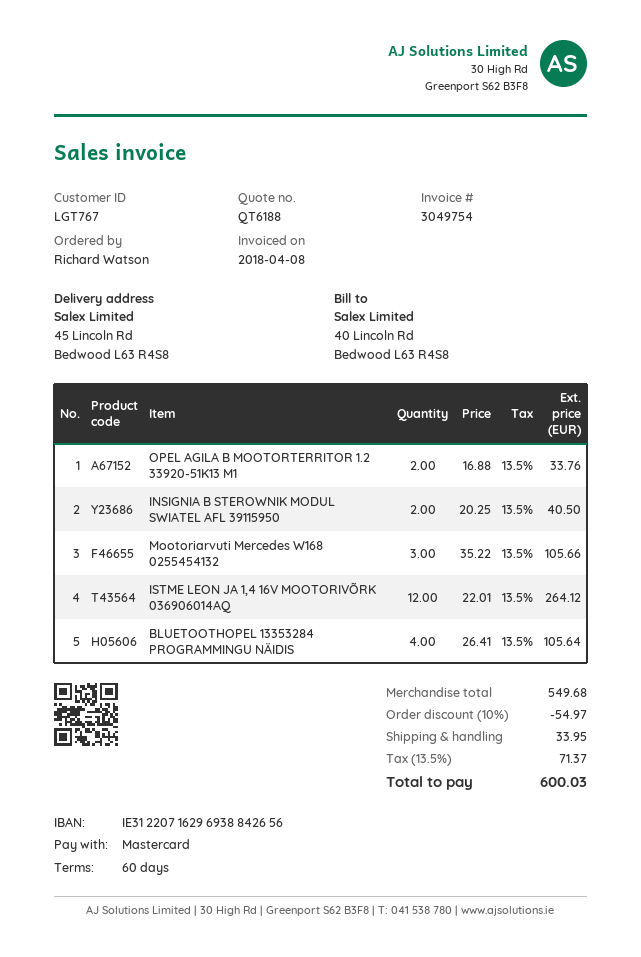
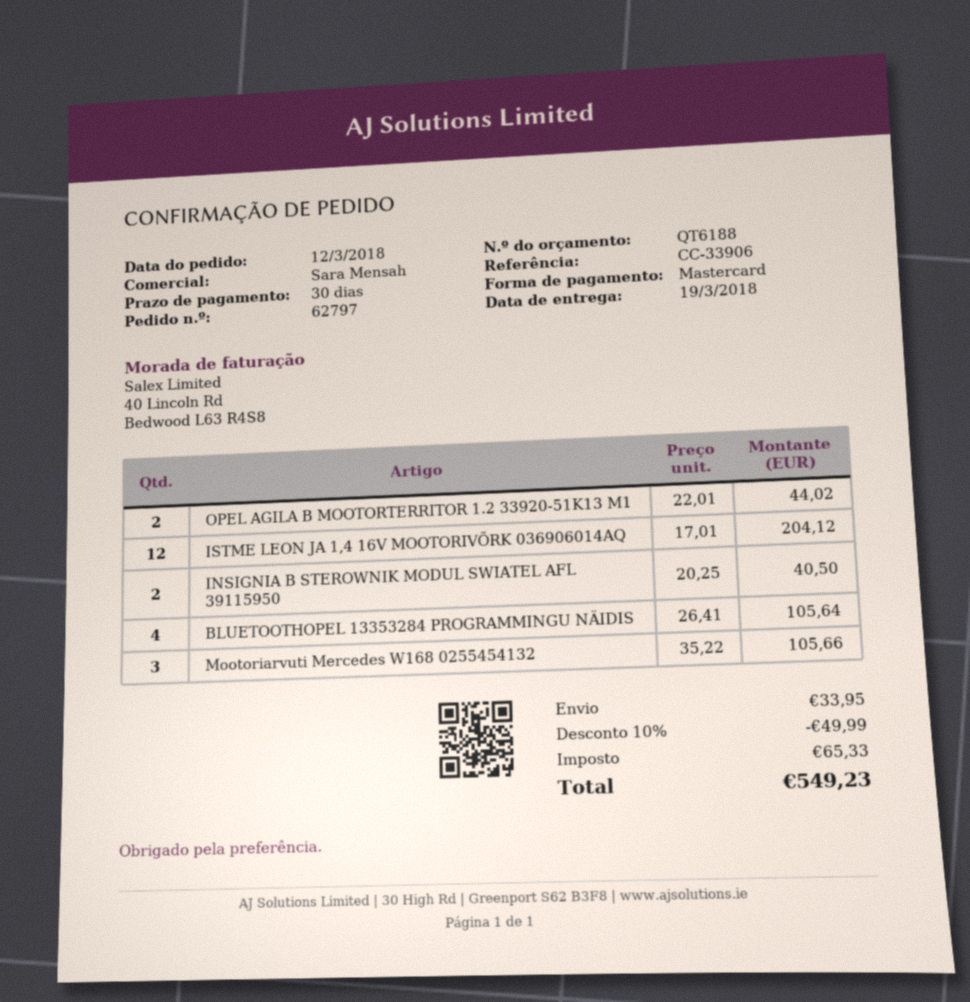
payment terms: 60 days -> 30 days
OPEL AGILA B MOOTORTERRITOR 1.2 33920-51K13 M1: 2 x 16.88 = 33.76 -> 2 x 22.01 = 44.02
ISTME LEON JA 1,4 16V MOOTORIVÕRK 036906014AQ: 12 x 22.01 = 264.12 -> 12 x 17.01 = 204.12
discount: 10% = 54.97 -> 10% = 49.99
tax: 71.37 -> 65.33
total: 600.03 -> 549.23

